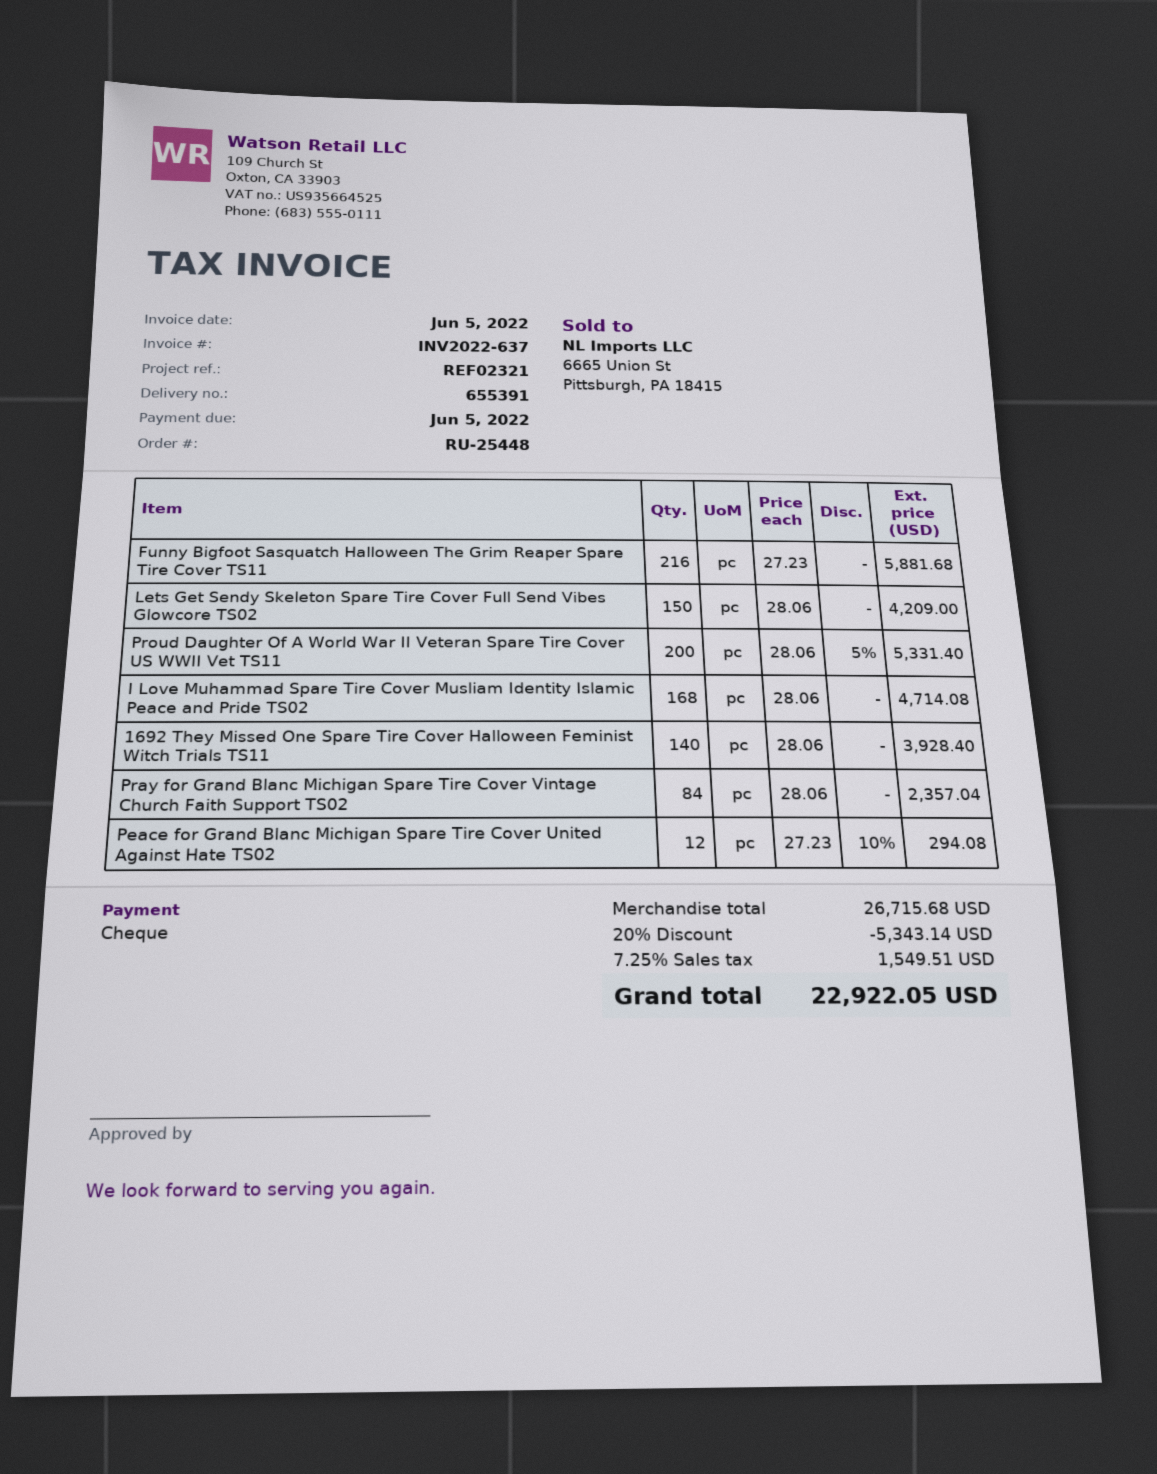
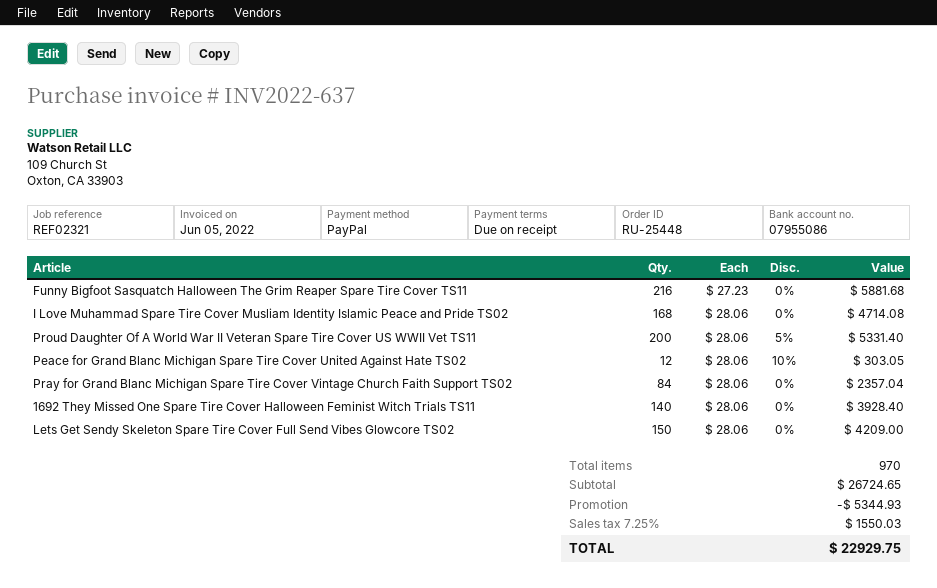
payment method: cheque -> PayPal
Peace for Grand Blanc Michigan Spare Tire Cover United Against Hate TS02: 12 x 27.23 - 10% = 294.08 -> 12 x 28.06 - 10% = 303.05
subtotal: 26715.68 -> 26724.65
discount: 5343.14 -> 5344.93
tax: 7.25% = 1549.51 -> 7.25% = 1550.03
total: 22922.05 -> 22929.75

